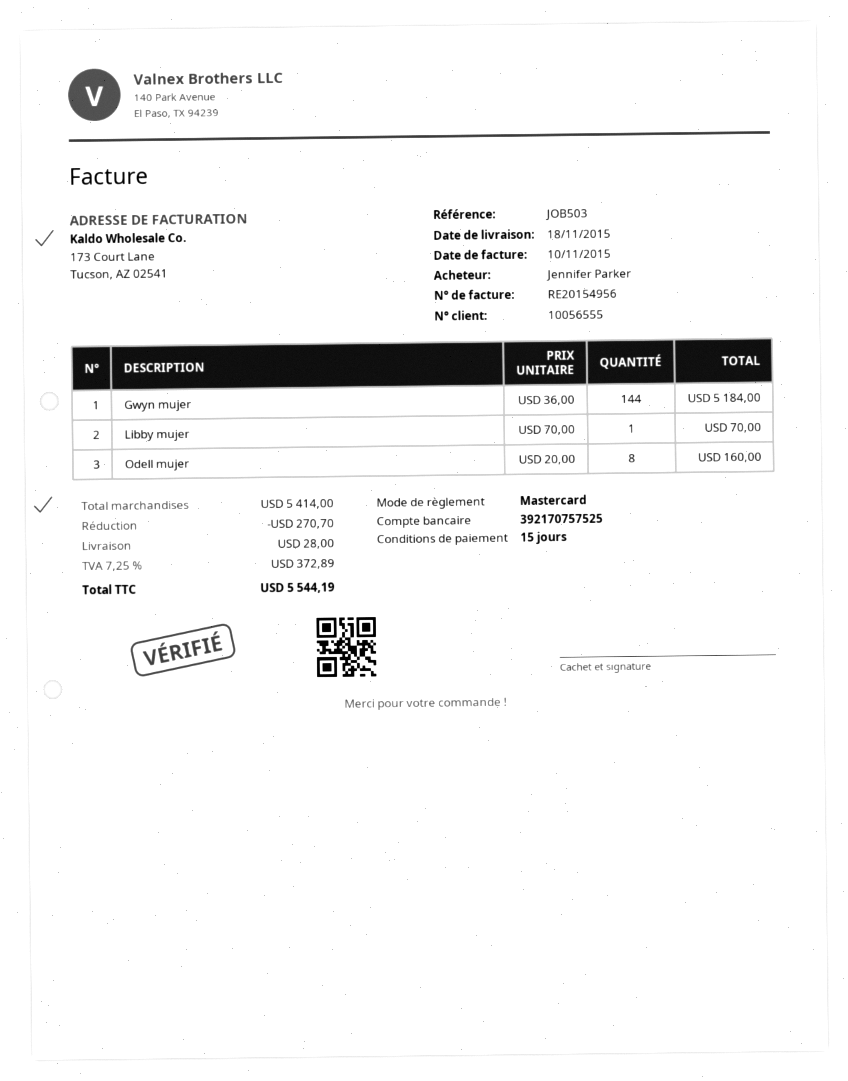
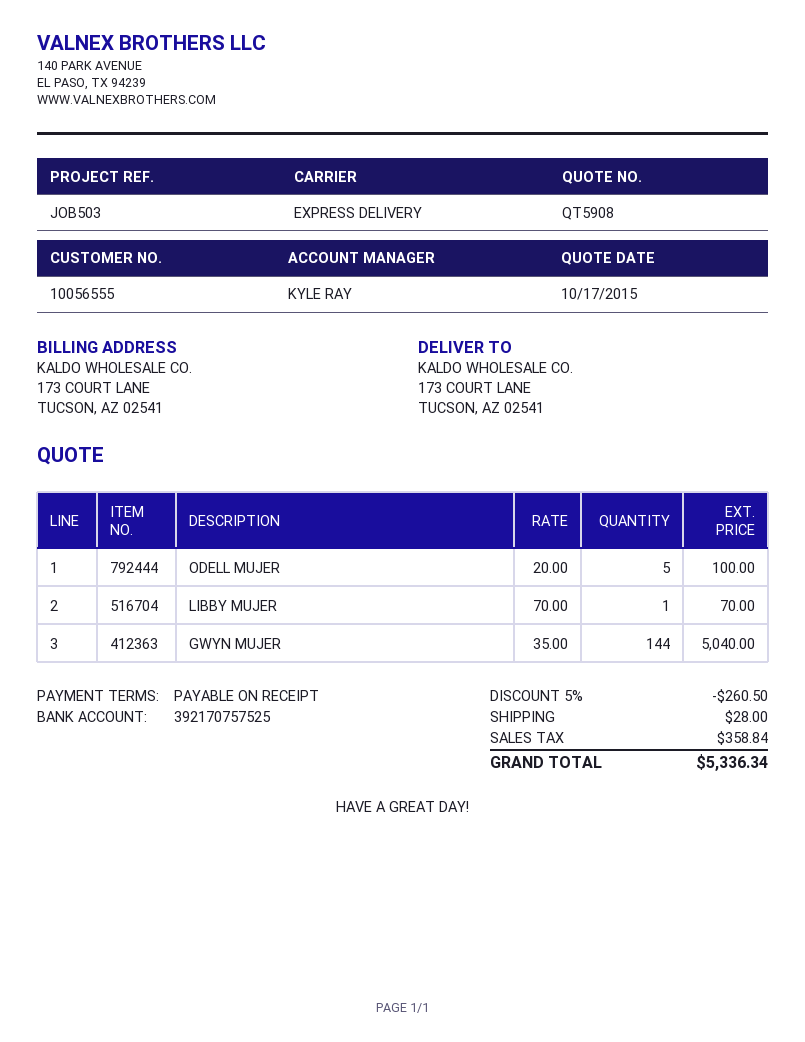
payment terms: 15 days -> on receipt
Gwyn mujer: 144 x 36.00 = 5184.00 -> 144 x 35.00 = 5040.00
Odell mujer: 8 x 20.00 = 160.00 -> 5 x 20.00 = 100.00
discount: 270.70 -> 260.50
tax: 372.89 -> 358.84
total: 5544.19 -> 5336.34

